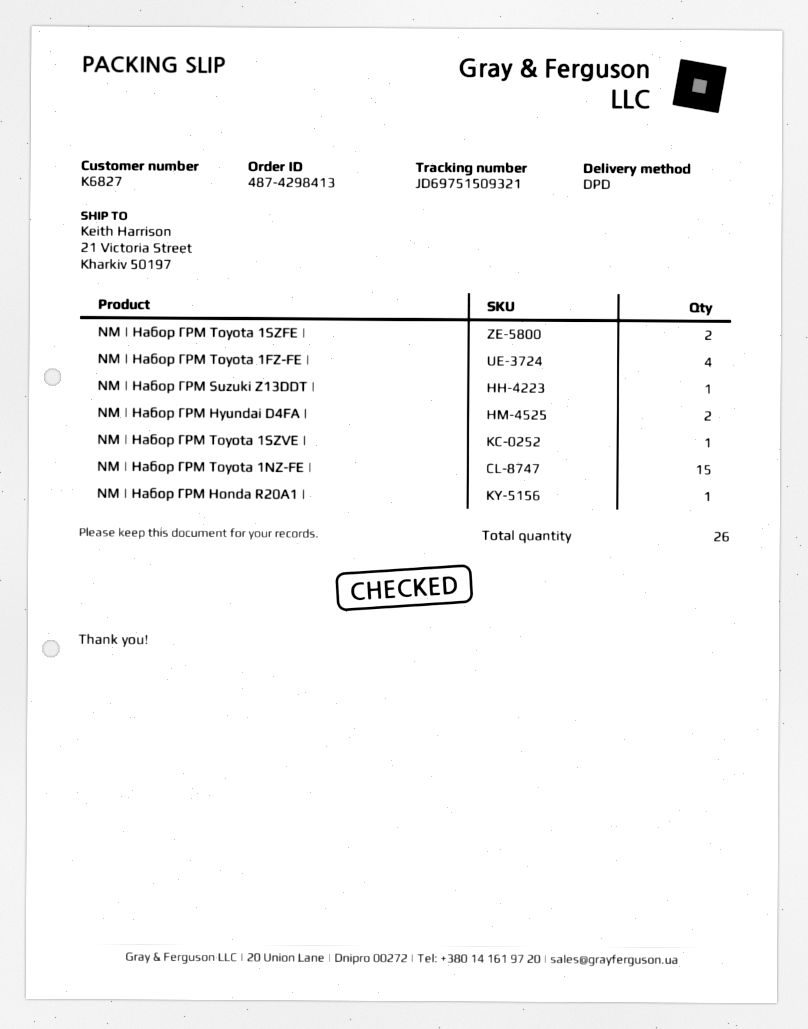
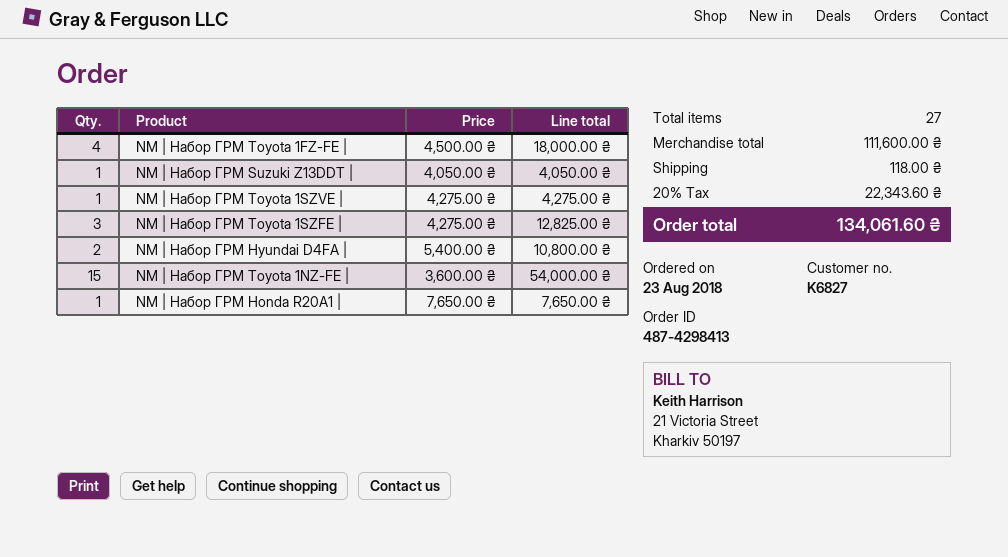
NM | Набор ГРМ Toyota 1SZFE |: 2 -> 3
total quantity: 26 -> 27

